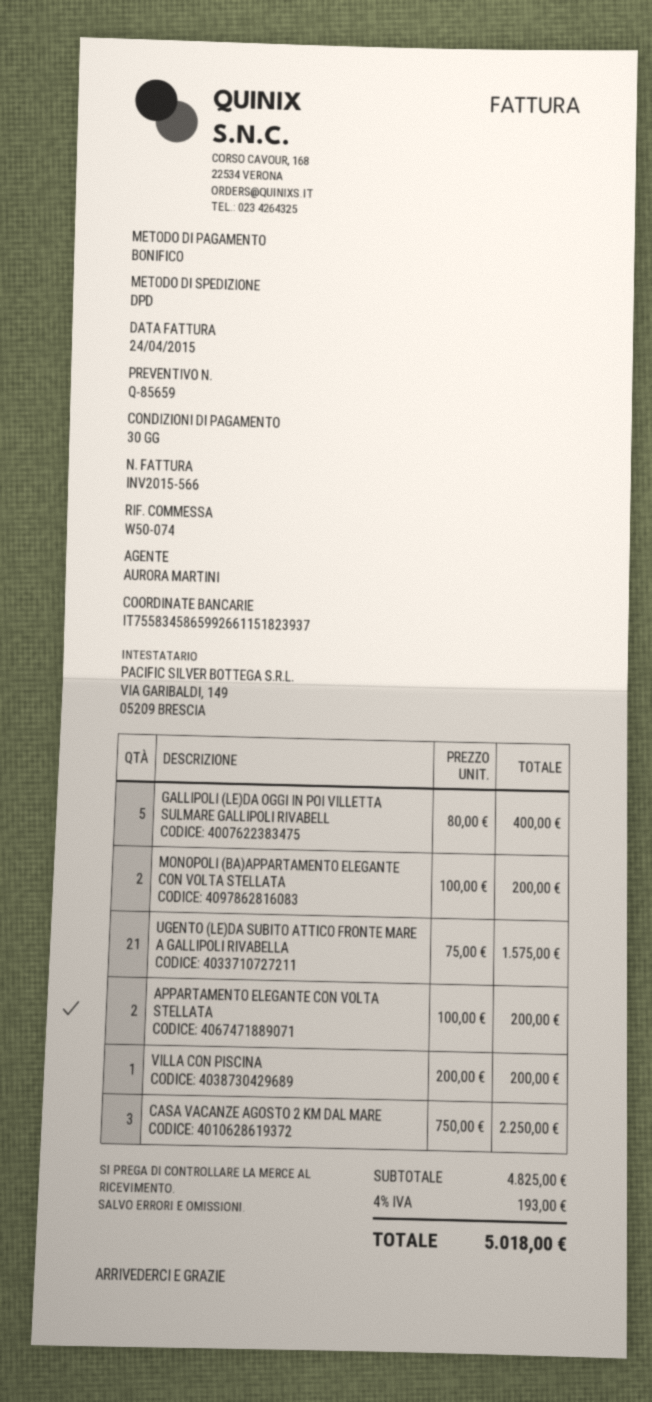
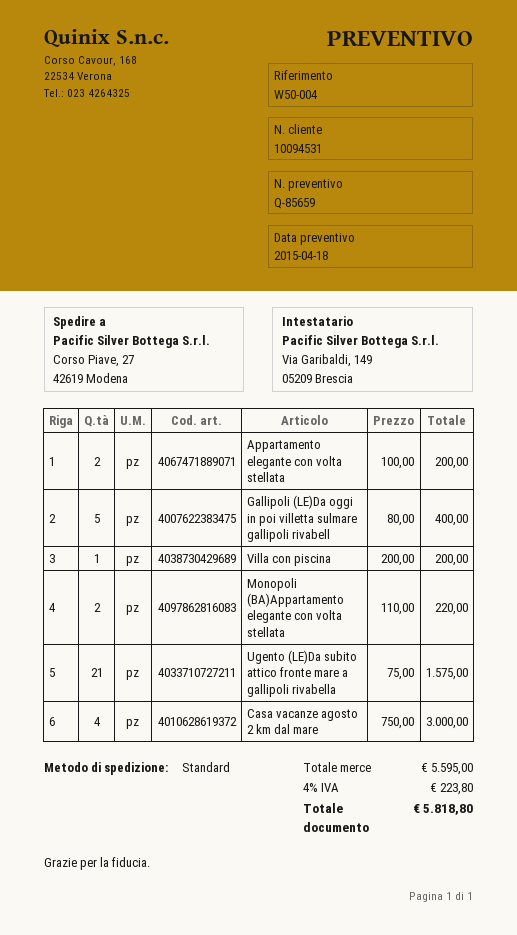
reference: W50-074 -> W50-004
shipping method: DPD -> standard
MONOPOLI (BA)APPARTAMENTO ELEGANTE CON VOLTA STELLATA: 2 x 100.00 = 200.00 -> 2 x 110.00 = 220.00
CASA VACANZE AGOSTO 2 KM DAL MARE: 3 x 750.00 = 2250.00 -> 4 x 750.00 = 3000.00
subtotal: 4825.00 -> 5595.00
tax: 4% = 193.00 -> 4% = 223.80
total: 5018.00 -> 5818.80

